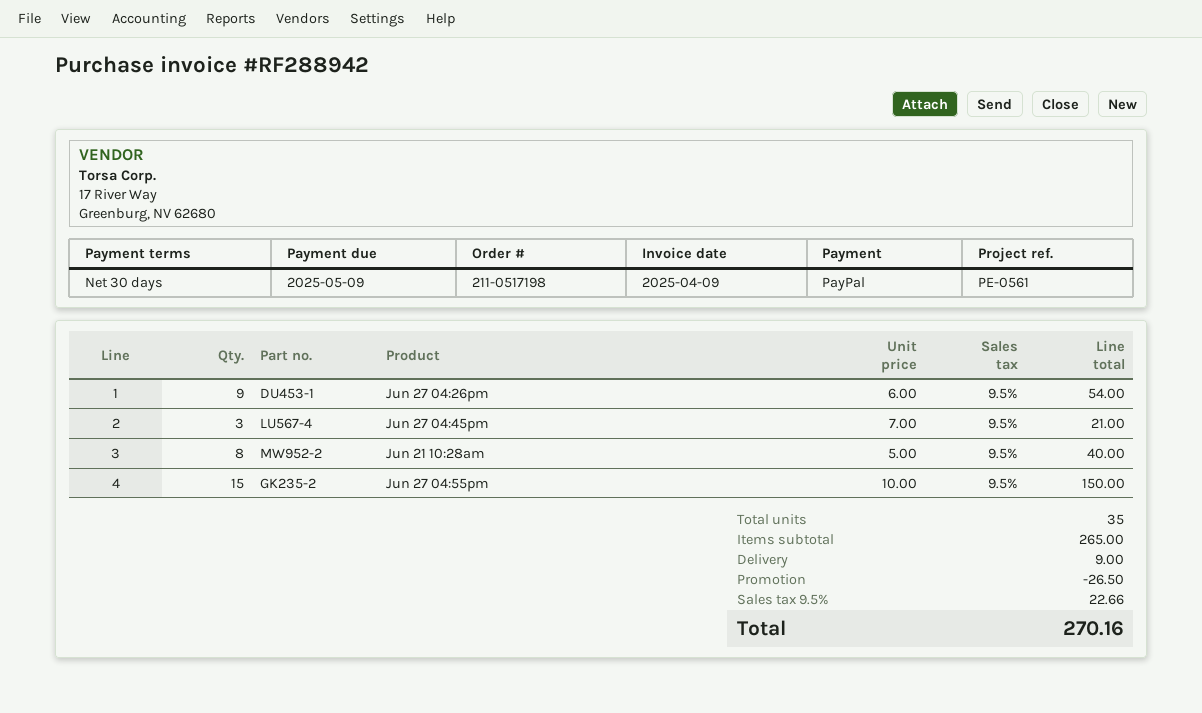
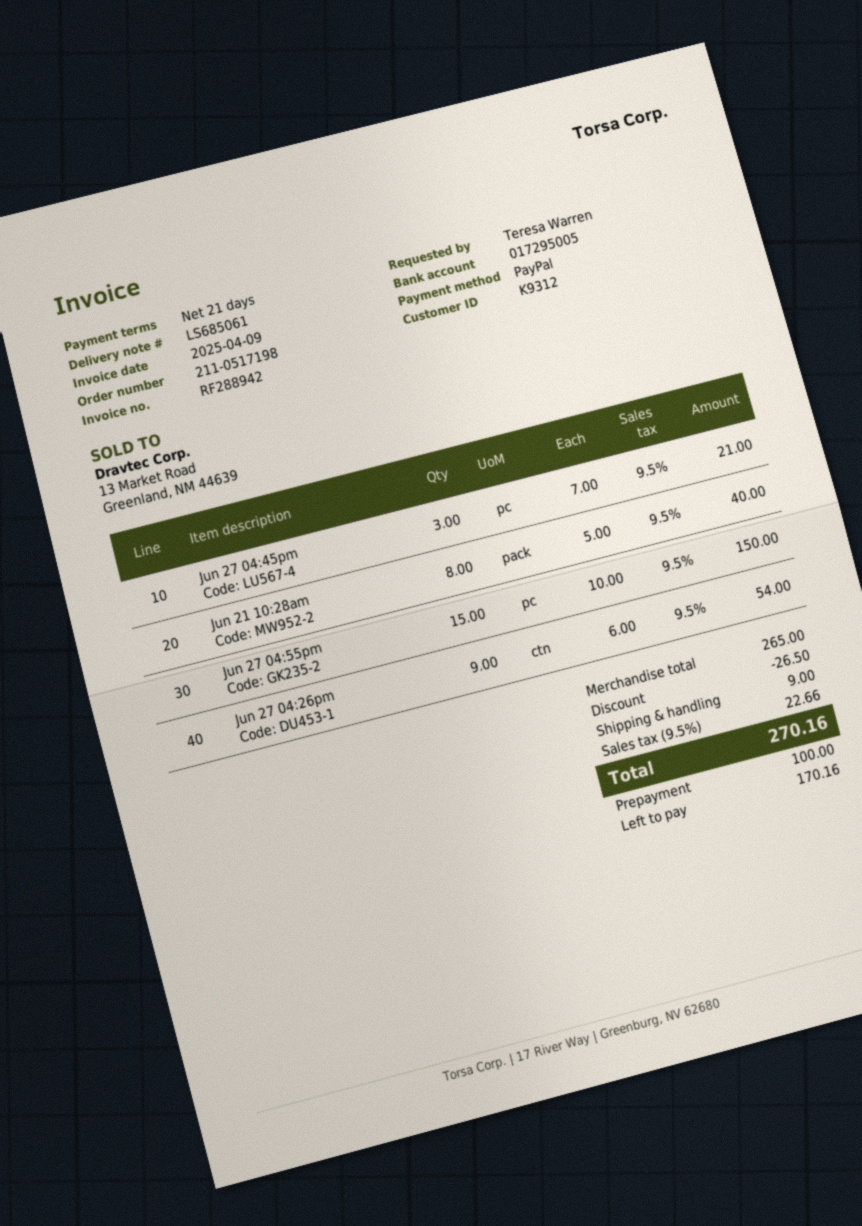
payment terms: 30 days -> 21 days

